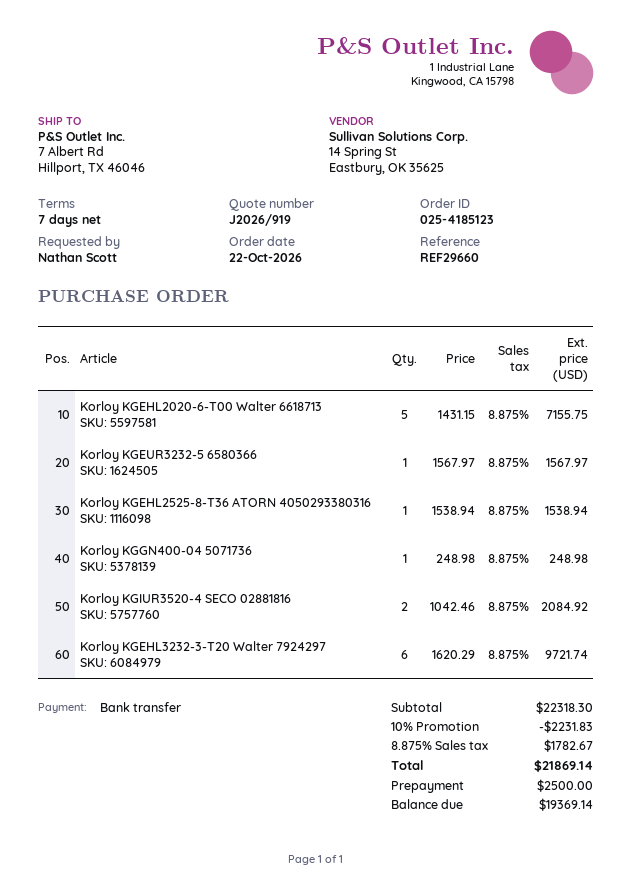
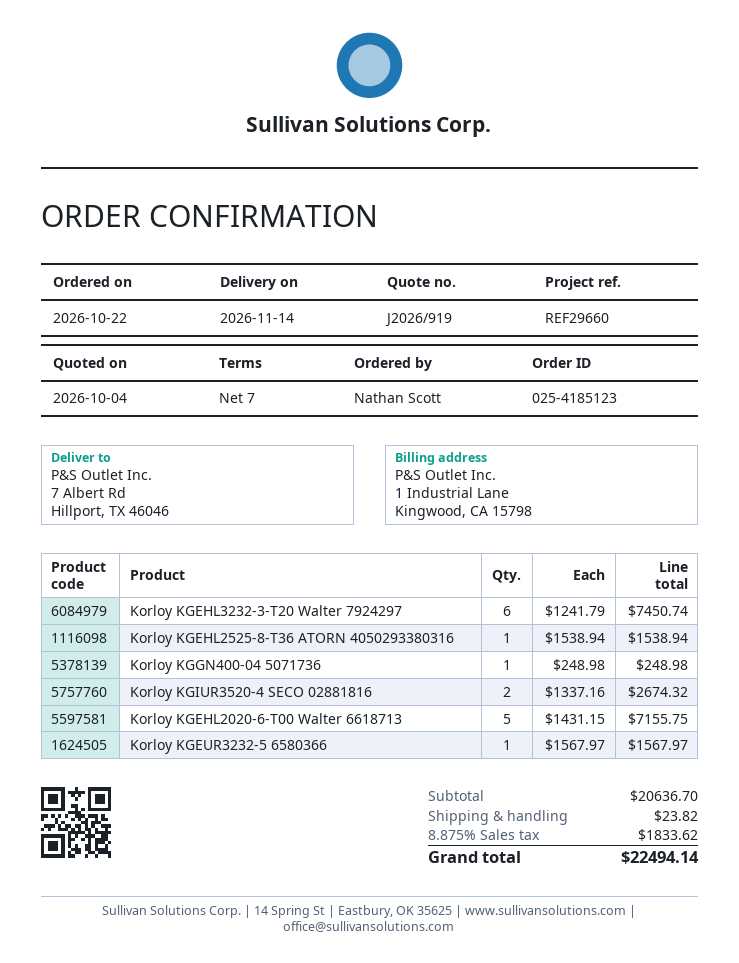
Korloy KGIUR3520-4 SECO 02881816: 2 x 1042.46 = 2084.92 -> 2 x 1337.16 = 2674.32
Korloy KGEHL3232-3-T20 Walter 7924297: 6 x 1620.29 = 9721.74 -> 6 x 1241.79 = 7450.74
subtotal: 22318.30 -> 20636.70
discount: 10% = 2231.83 -> none
shipping: none -> 23.82
tax: 8.875% = 1782.67 -> 8.875% = 1833.62
total: 21869.14 -> 22494.14

